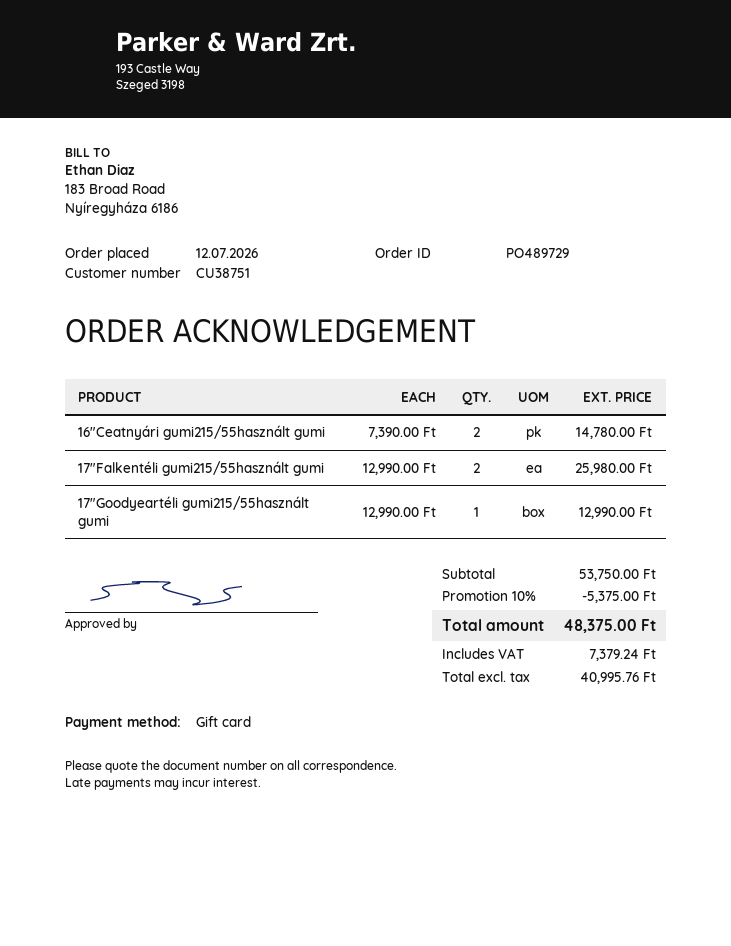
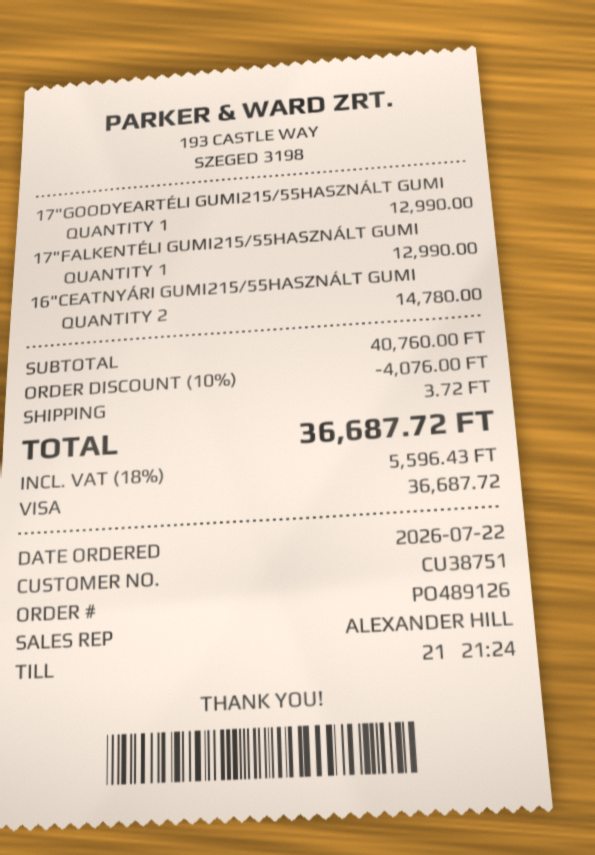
order number: PO489729 -> PO489126
order date: 2026-07-12 -> 2026-07-22
payment method: gift card -> Visa
17"Falkentéli gumi215/55használt gumi: 2 for 25980.00 -> 1 for 12990.00
subtotal: 53750.00 -> 40760.00
discount: 10% = 5375.00 -> 10% = 4076.00
shipping: none -> 3.72
tax: 7379.24 -> 5596.43
total: 48375.00 -> 36687.72

